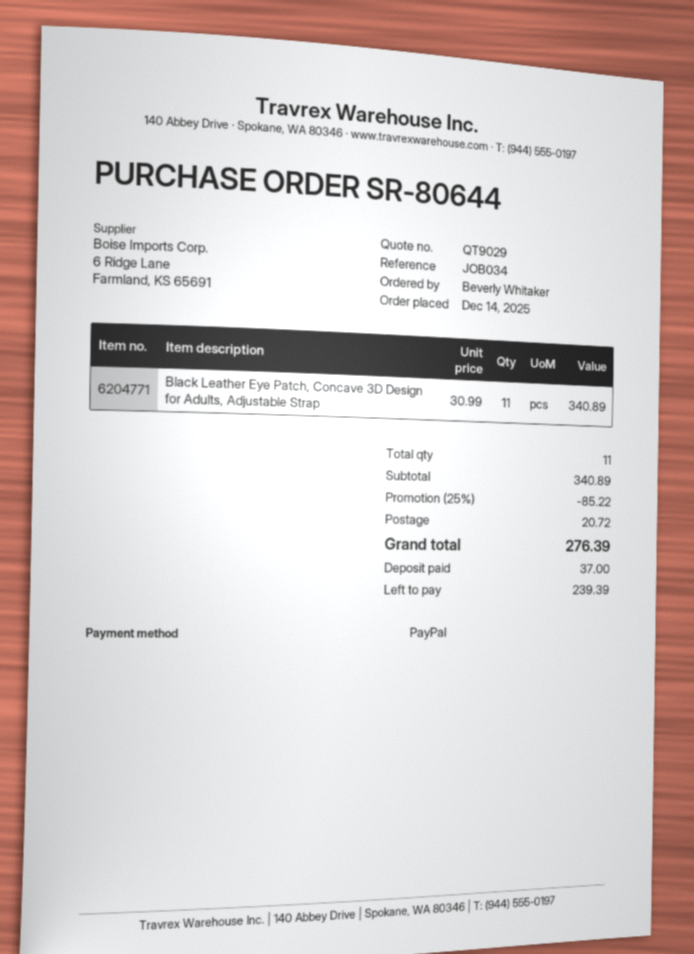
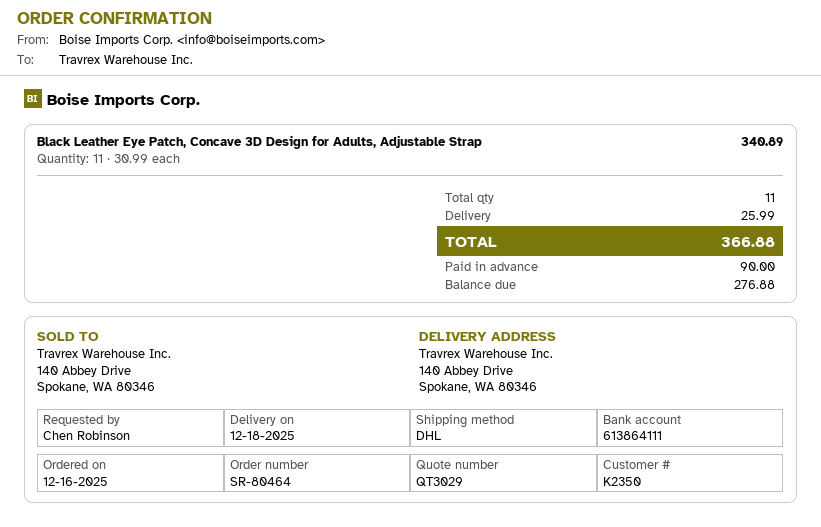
quote number: QT9029 -> QT3029
order number: SR-80644 -> SR-80464
order date: 2025-12-14 -> 2025-12-16
ordered by: Beverly Whitaker -> Chen Robinson
discount: 25% = 85.22 -> none
shipping: 20.72 -> 25.99
total: 276.39 -> 366.88
deposit: 37.00 -> 90.00
balance: 239.39 -> 276.88

